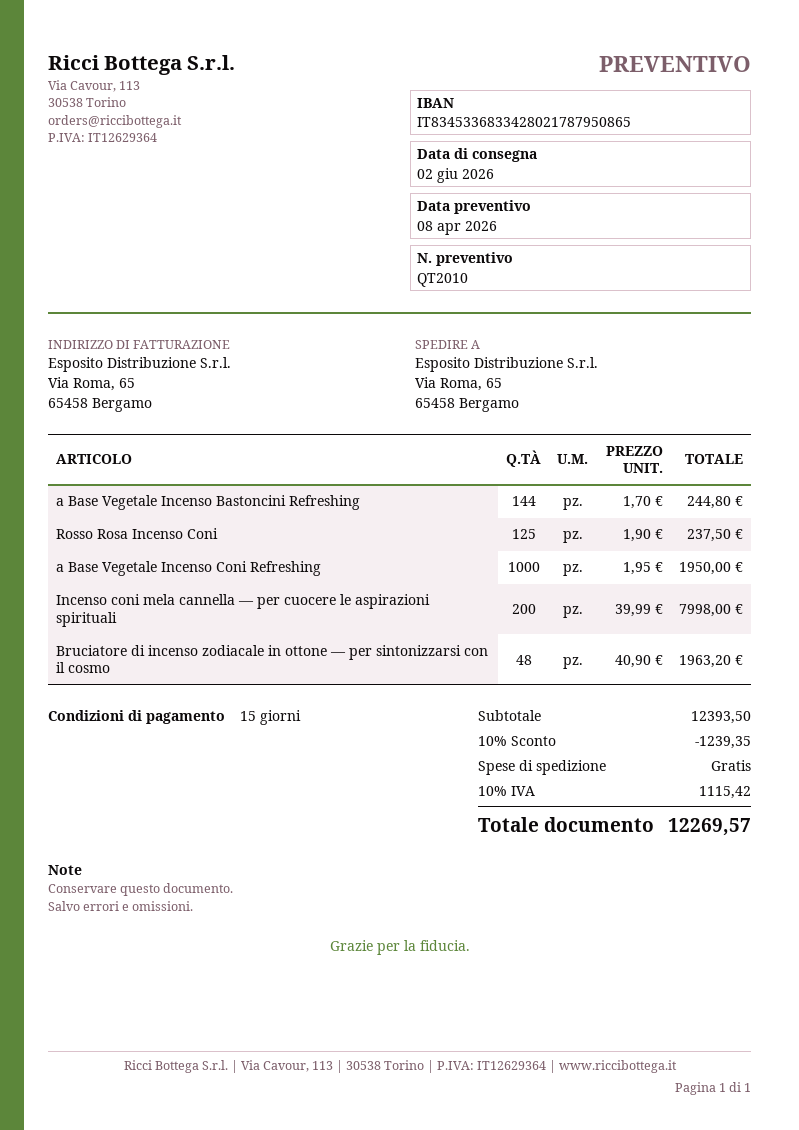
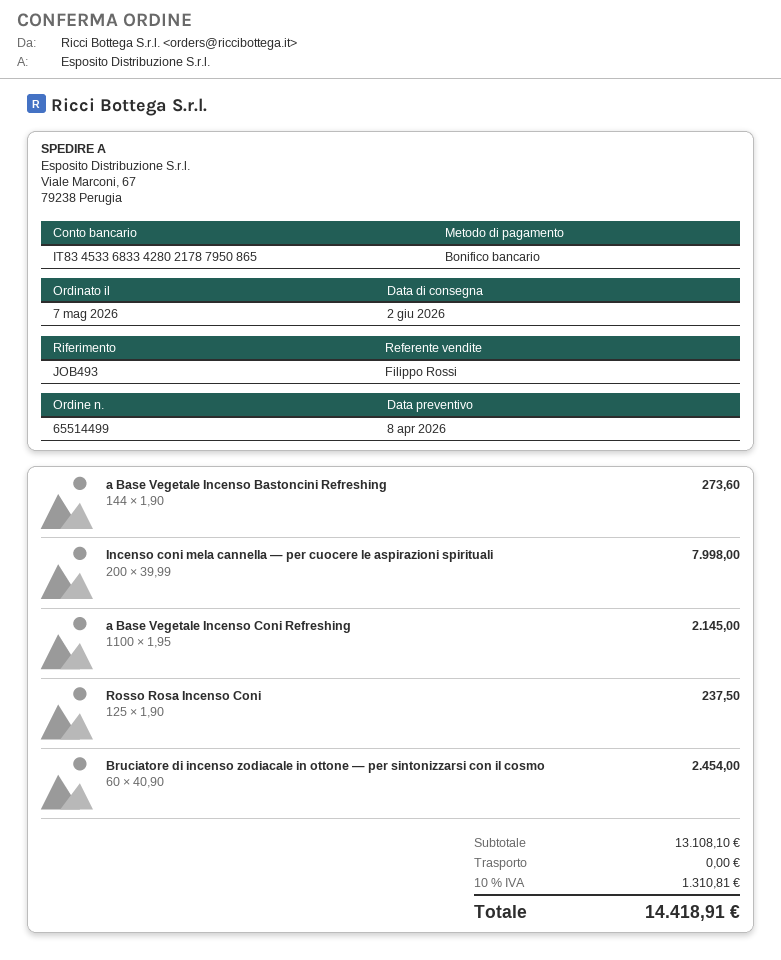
ship to: Via Roma, 65, 65458 Bergamo -> Viale Marconi, 67, 79238 Perugia
a Base Vegetale Incenso Bastoncini Refreshing: 144 x 1.70 = 244.80 -> 144 x 1.90 = 273.60
a Base Vegetale Incenso Coni Refreshing: 1000 x 1.95 = 1950.00 -> 1100 x 1.95 = 2145.00
Bruciatore di incenso zodiacale in ottone — per sintonizzarsi con il cosmo: 48 x 40.90 = 1963.20 -> 60 x 40.90 = 2454.00
subtotal: 12393.50 -> 13108.10
discount: 10% = 1239.35 -> none
tax: 10% = 1115.42 -> 10% = 1310.81
total: 12269.57 -> 14418.91

